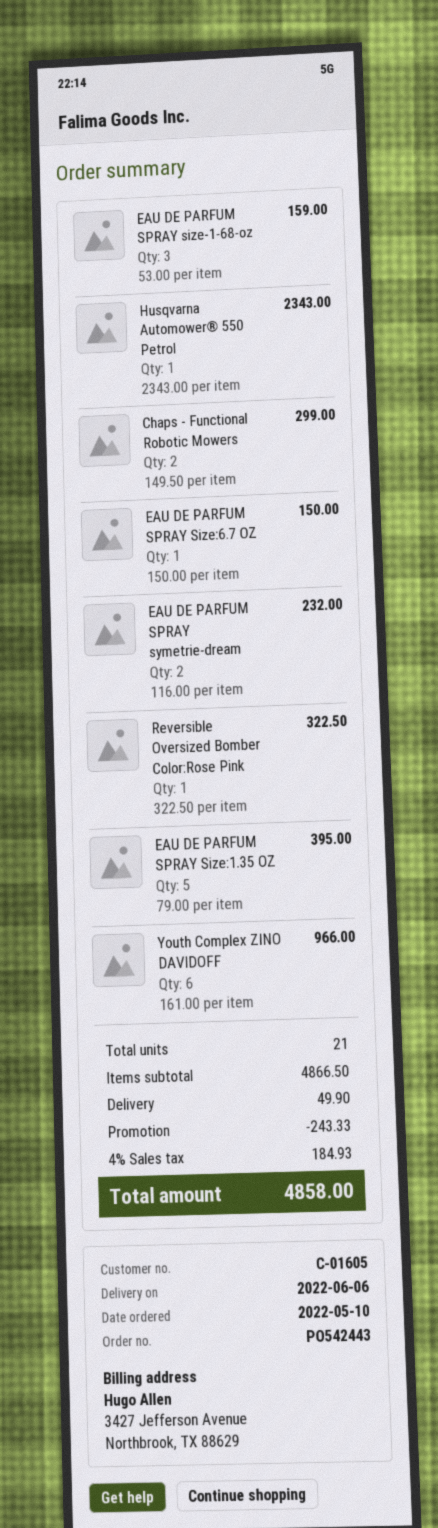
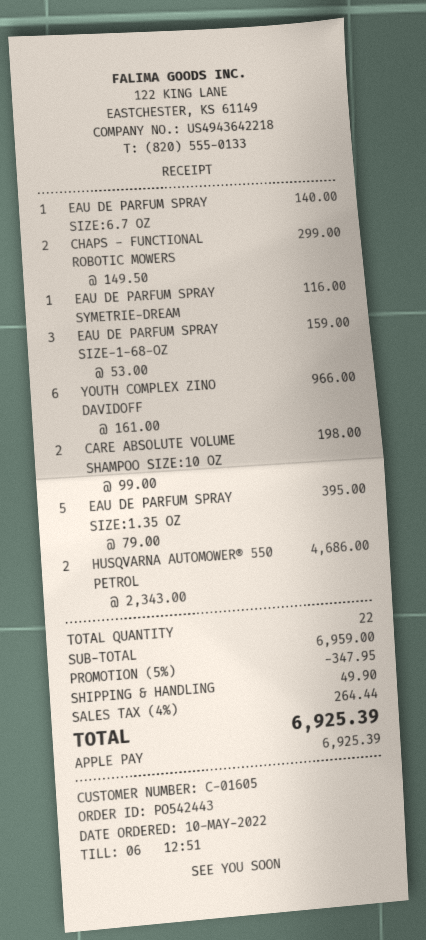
Husqvarna Automower® 550 Petrol: 1 x 2343.00 = 2343.00 -> 2 x 2343.00 = 4686.00
EAU DE PARFUM SPRAY Size:6.7 OZ: 1 x 150.00 = 150.00 -> 1 x 140.00 = 140.00
EAU DE PARFUM SPRAY symetrie-dream: 2 x 116.00 = 232.00 -> 1 x 116.00 = 116.00
Reversible Oversized Bomber Color:Rose Pink: 1 x 322.50 = 322.50 -> none
CARE ABSOLUTE VOLUME SHAMPOO SIZE:10 OZ: none -> 2 x 99.00 = 198.00
total quantity: 21 -> 22
subtotal: 4866.50 -> 6959.00
discount: 243.33 -> 347.95
tax: 4% = 184.93 -> 4% = 264.44
total: 4858.00 -> 6925.39

